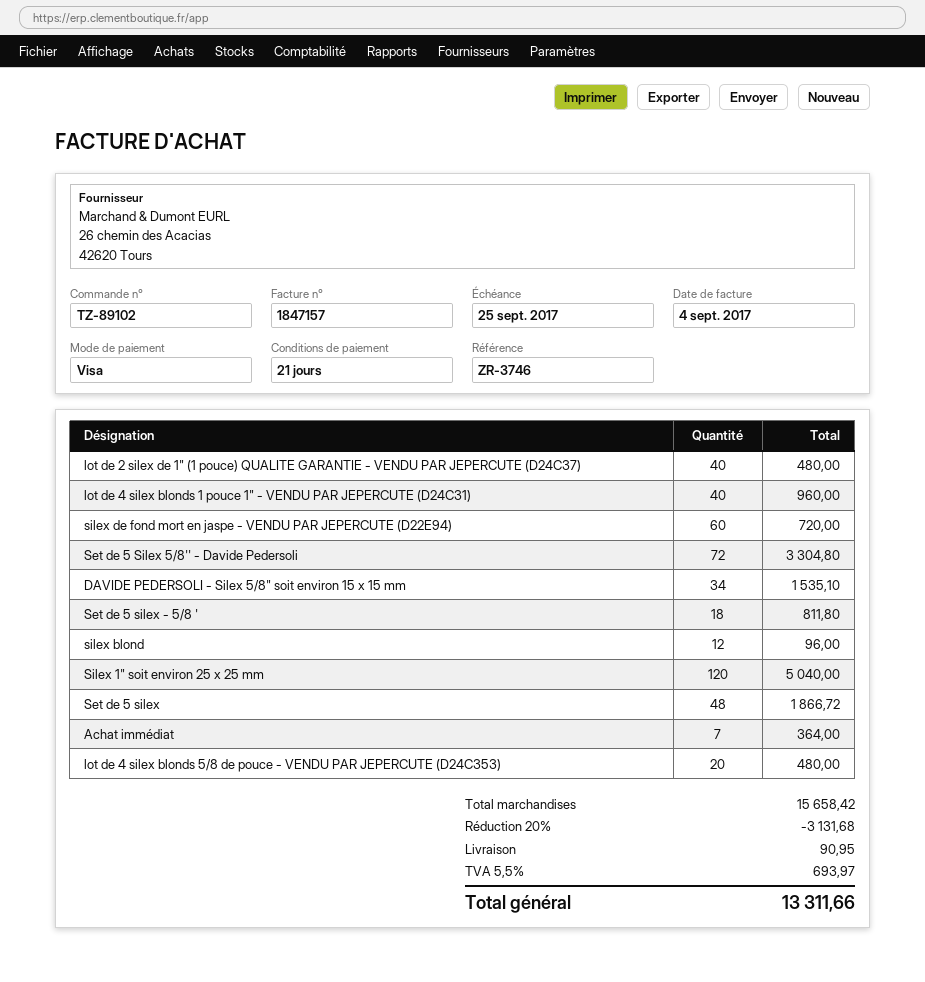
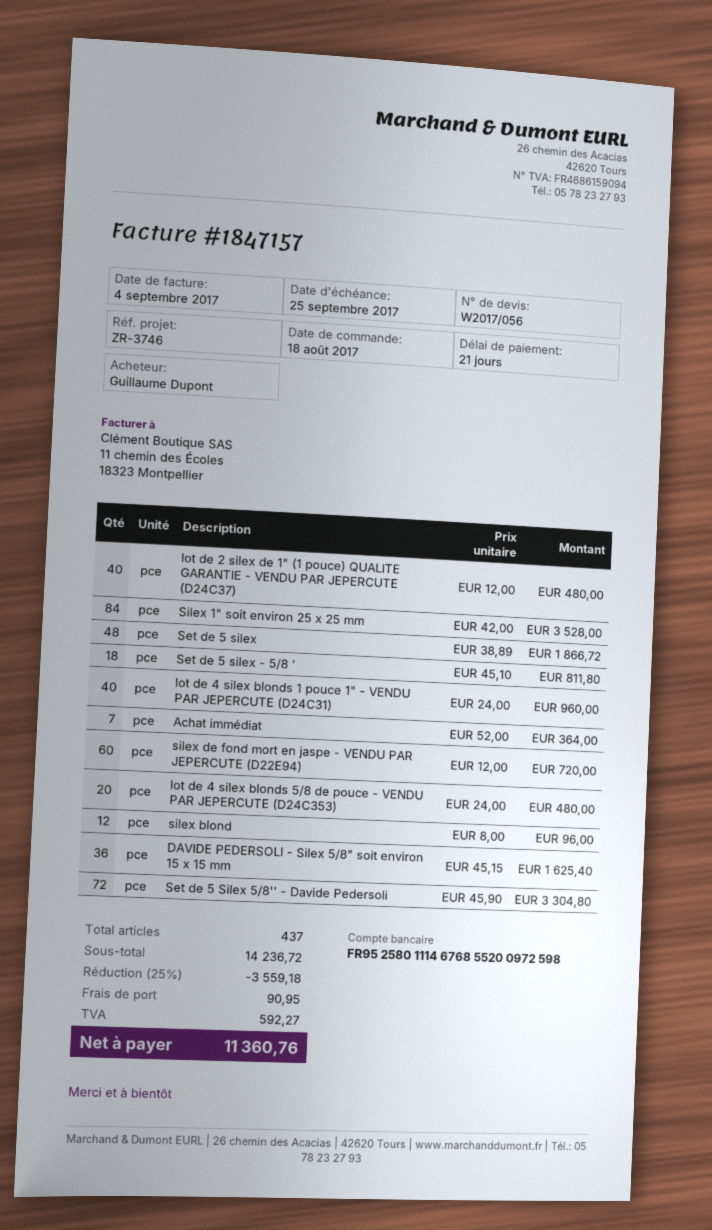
DAVIDE PEDERSOLI - Silex 5/8" soit environ 15 x 15 mm: 34 for 1535.10 -> 36 for 1625.40
Silex 1" soit environ 25 x 25 mm: 120 for 5040.00 -> 84 for 3528.00
subtotal: 15658.42 -> 14236.72
discount: 20% = 3131.68 -> 25% = 3559.18
tax: 693.97 -> 592.27
total: 13311.66 -> 11360.76

